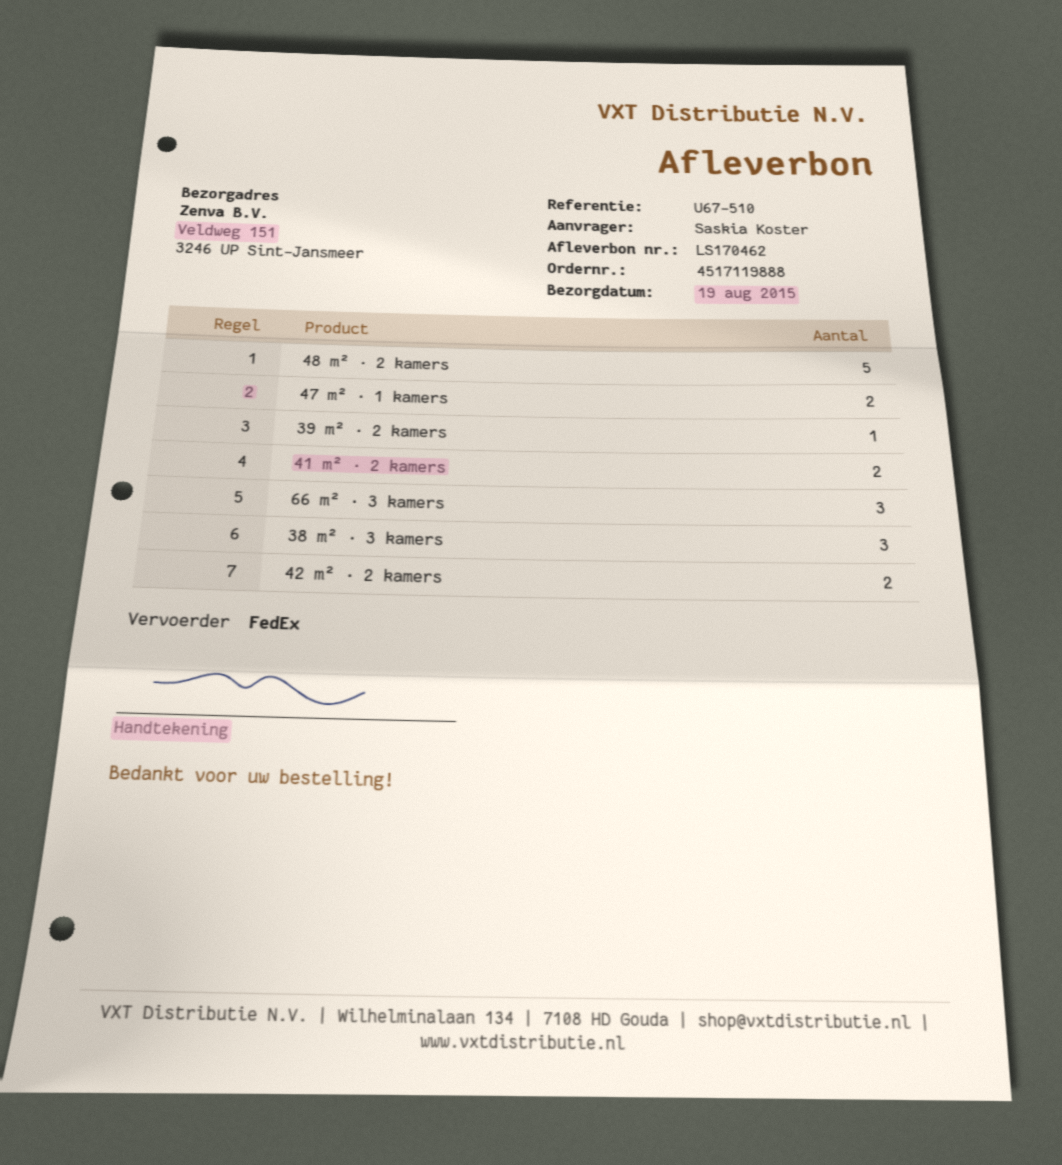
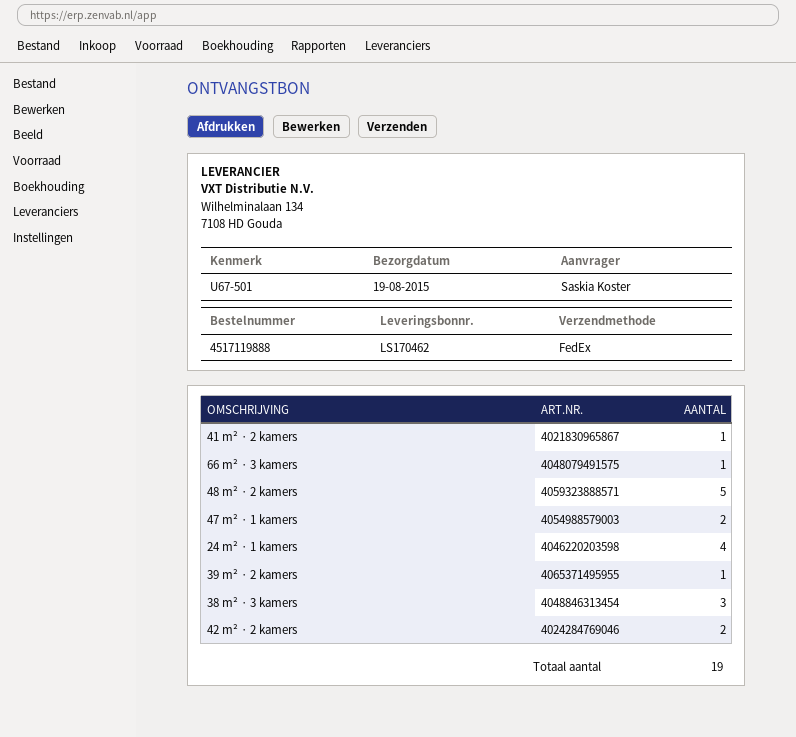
reference: U67-510 -> U67-501
41 m² · 2 kamers: 2 -> 1
66 m² · 3 kamers: 3 -> 1
24 m² · 1 kamers: none -> 4

